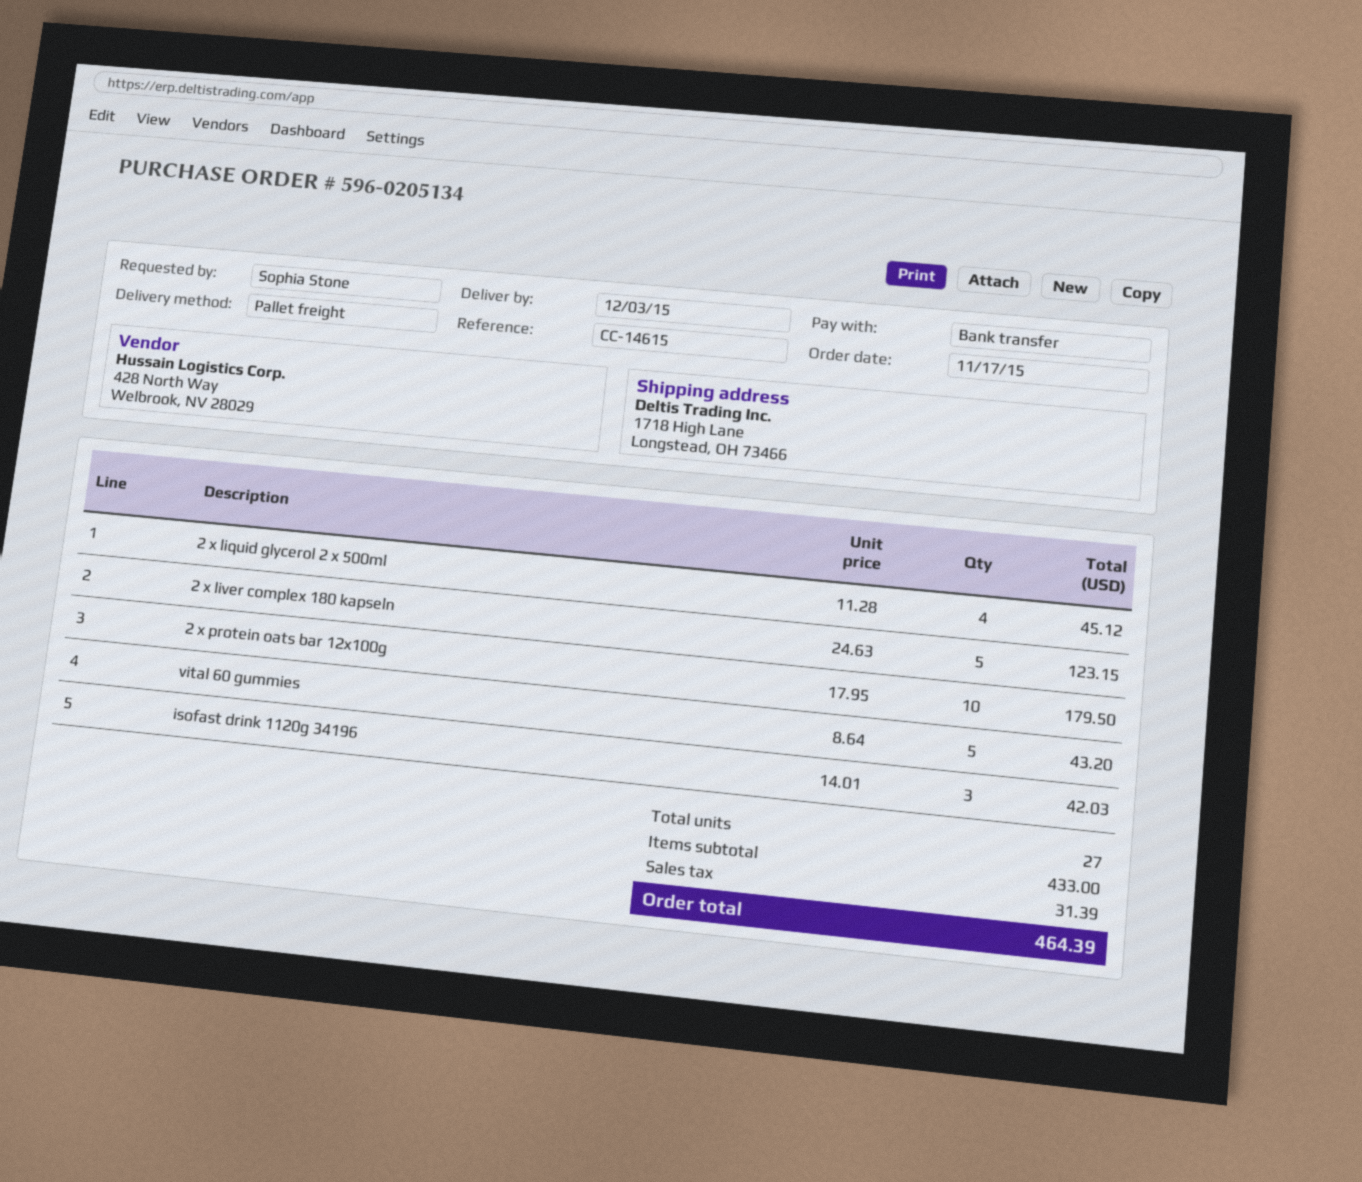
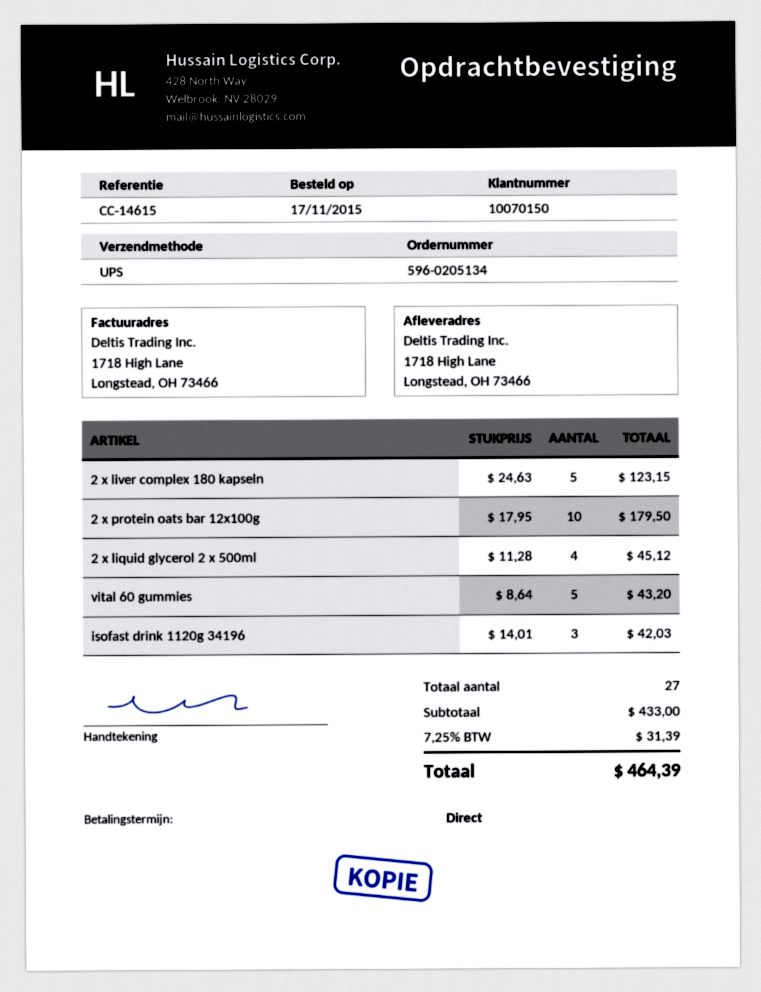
shipping method: pallet freight -> UPS

